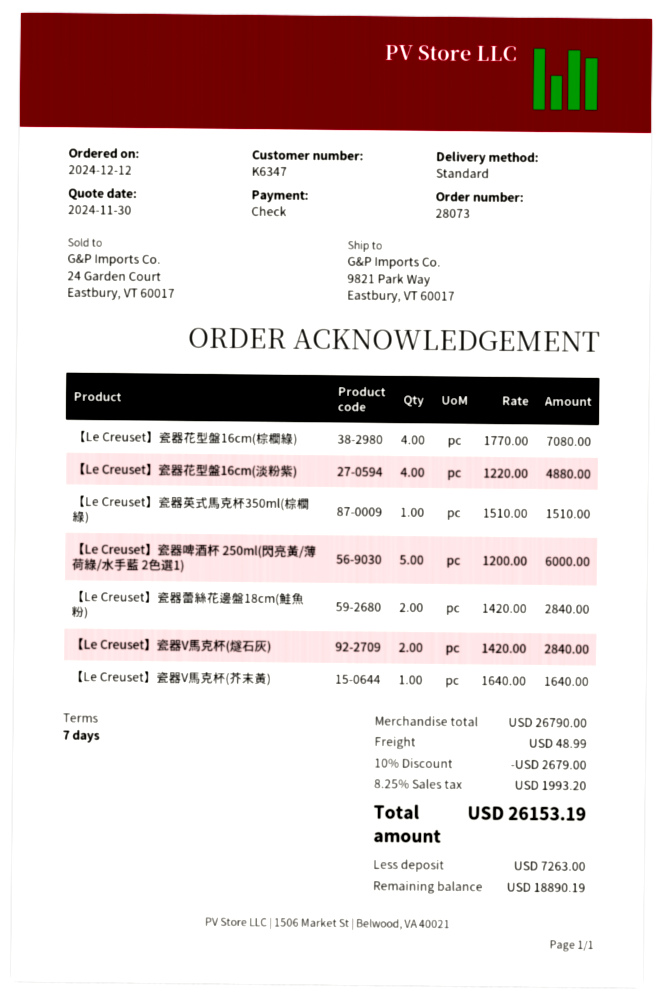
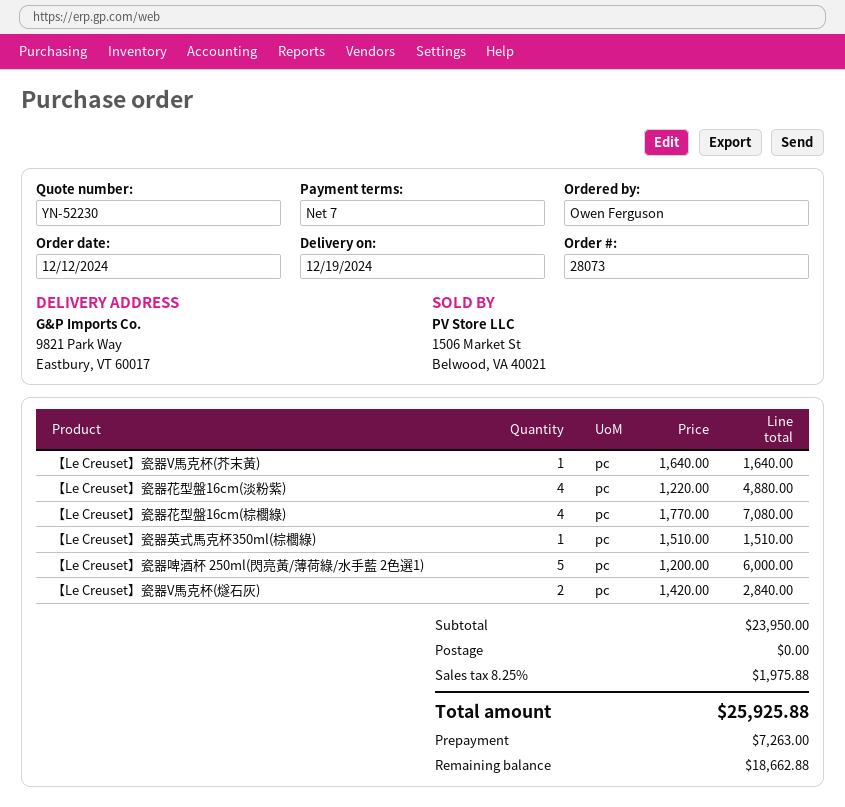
【Le Creuset】瓷器蕾絲花邊盤18cm(鮭魚粉): 2 x 1420.00 = 2840.00 -> none
subtotal: 26790.00 -> 23950.00
discount: 10% = 2679.00 -> none
shipping: 48.99 -> 0.00
tax: 8.25% = 1993.20 -> 8.25% = 1975.88
total: 26153.19 -> 25925.88
balance: 18890.19 -> 18662.88

